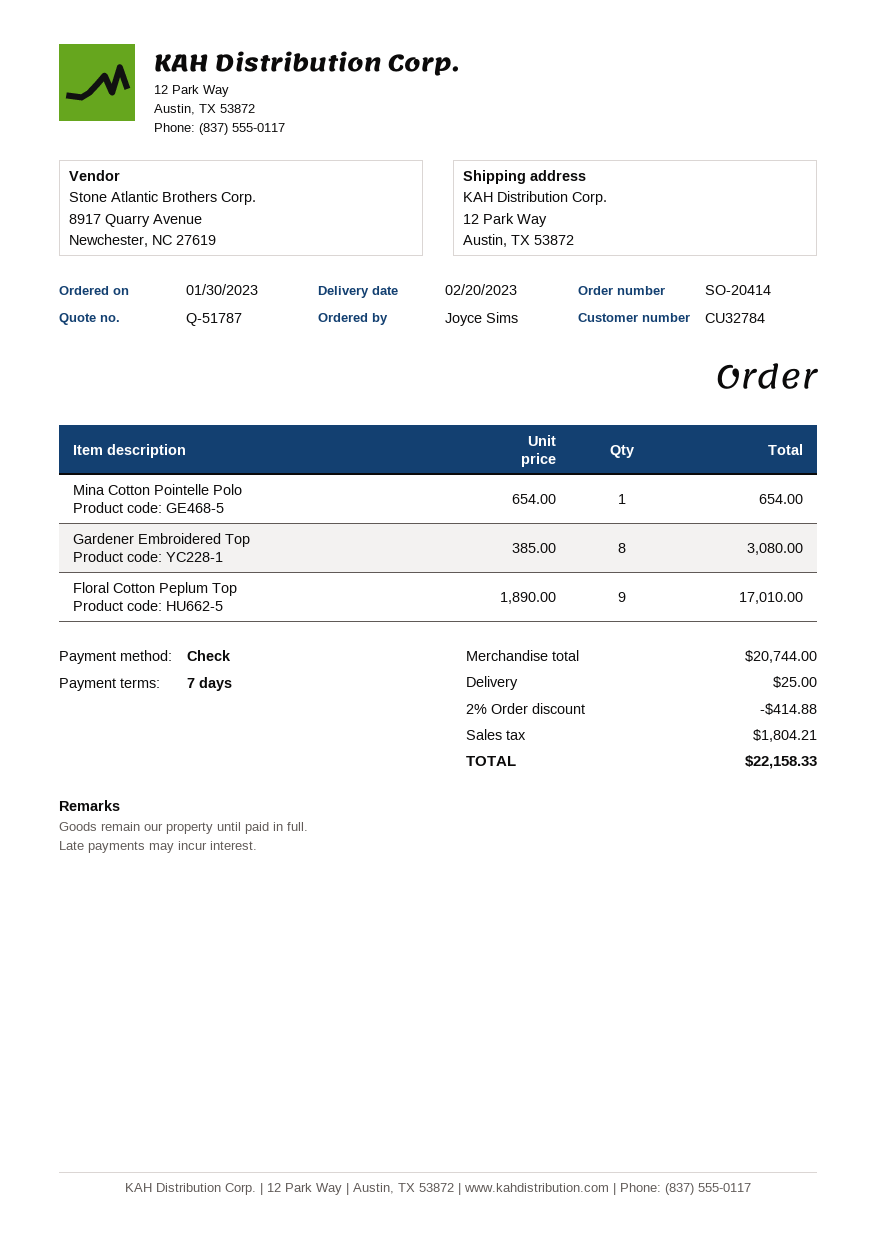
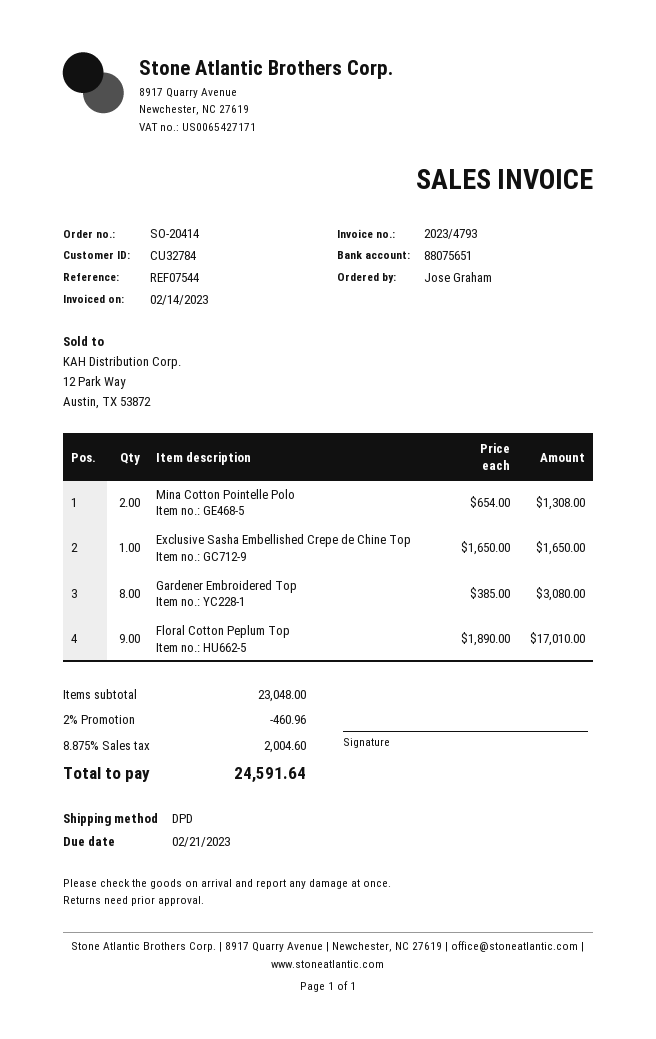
ordered by: Joyce Sims -> Jose Graham
Mina Cotton Pointelle Polo: 1 x 654.00 = 654.00 -> 2 x 654.00 = 1308.00
Exclusive Sasha Embellished Crepe de Chine Top: none -> 1 x 1650.00 = 1650.00
subtotal: 20744.00 -> 23048.00
discount: 2% = 414.88 -> 2% = 460.96
shipping: 25.00 -> none
tax: 1804.21 -> 2004.60
total: 22158.33 -> 24591.64

